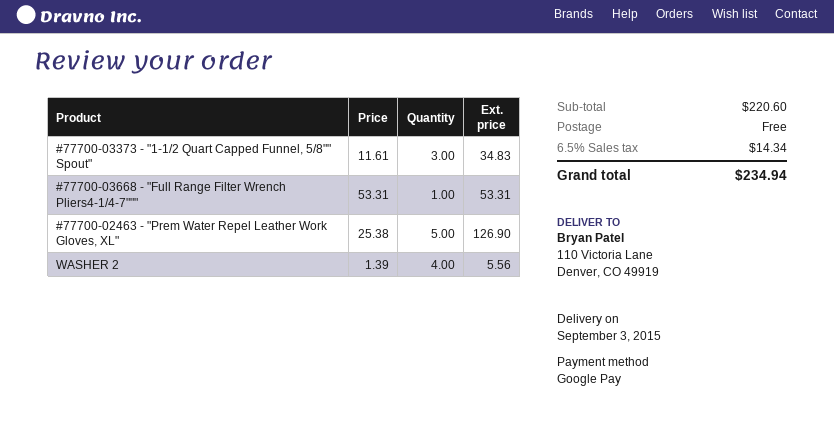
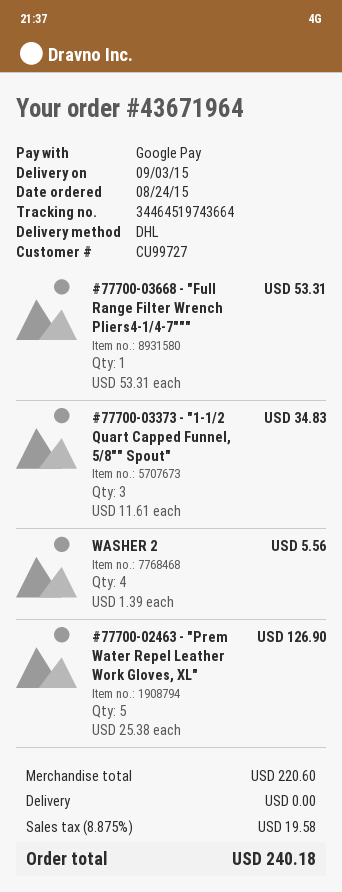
tax: 6.5% = 14.34 -> 8.875% = 19.58
total: 234.94 -> 240.18

